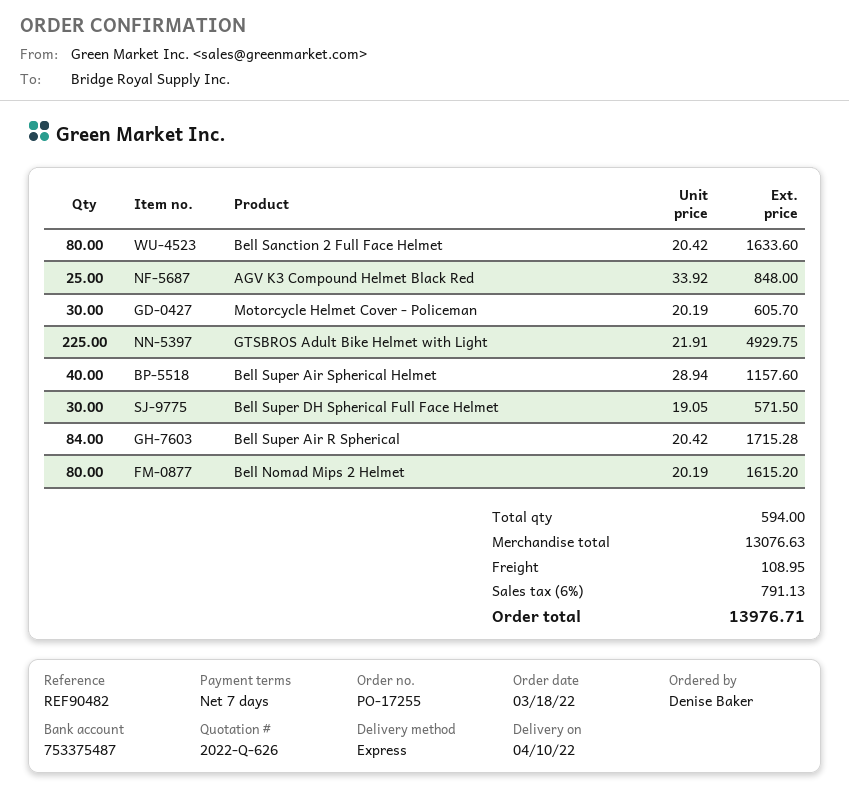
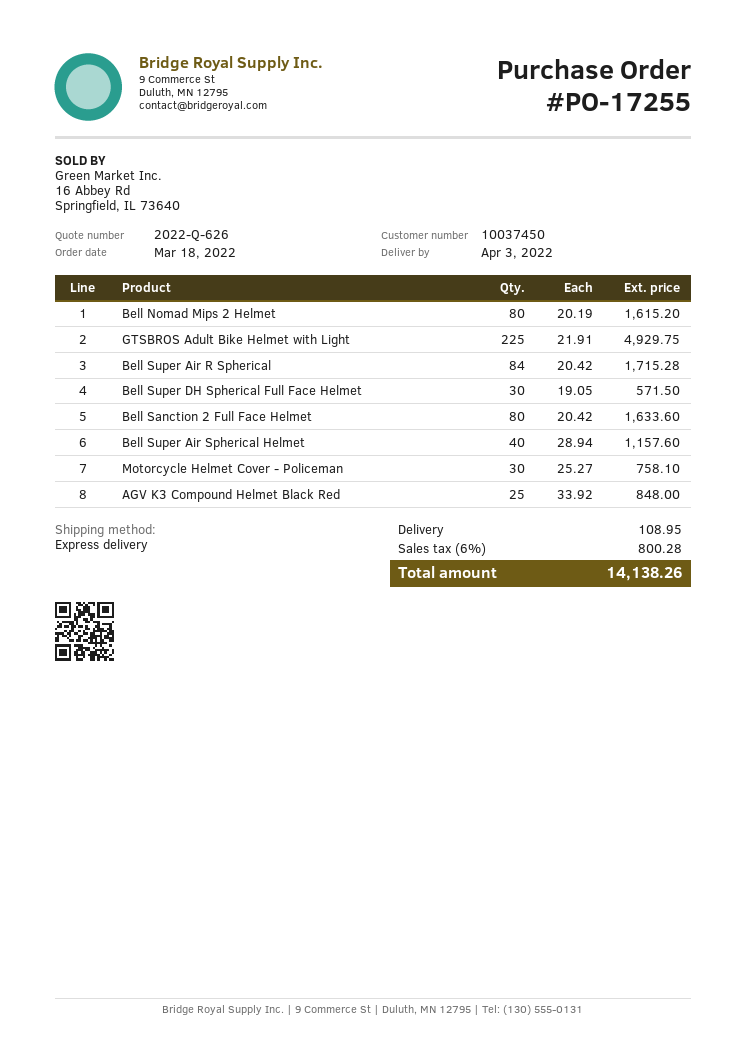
delivery date: 2022-04-10 -> 2022-04-03
Motorcycle Helmet Cover - Policeman: 30 x 20.19 = 605.70 -> 30 x 25.27 = 758.10
tax: 6% = 791.13 -> 6% = 800.28
total: 13976.71 -> 14138.26

